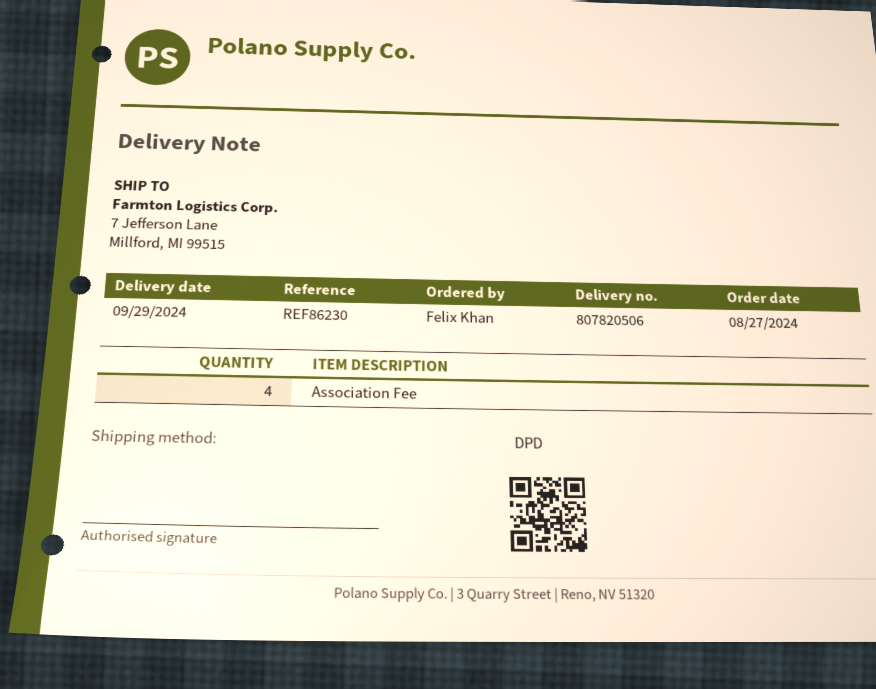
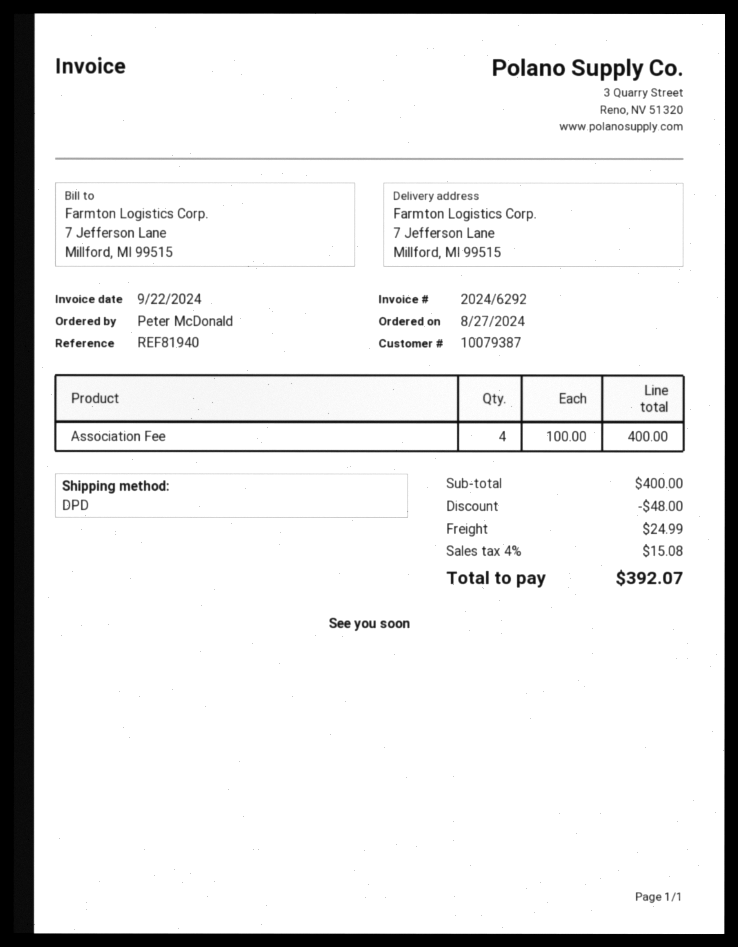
reference: REF86230 -> REF81940
ordered by: Felix Khan -> Peter McDonald

